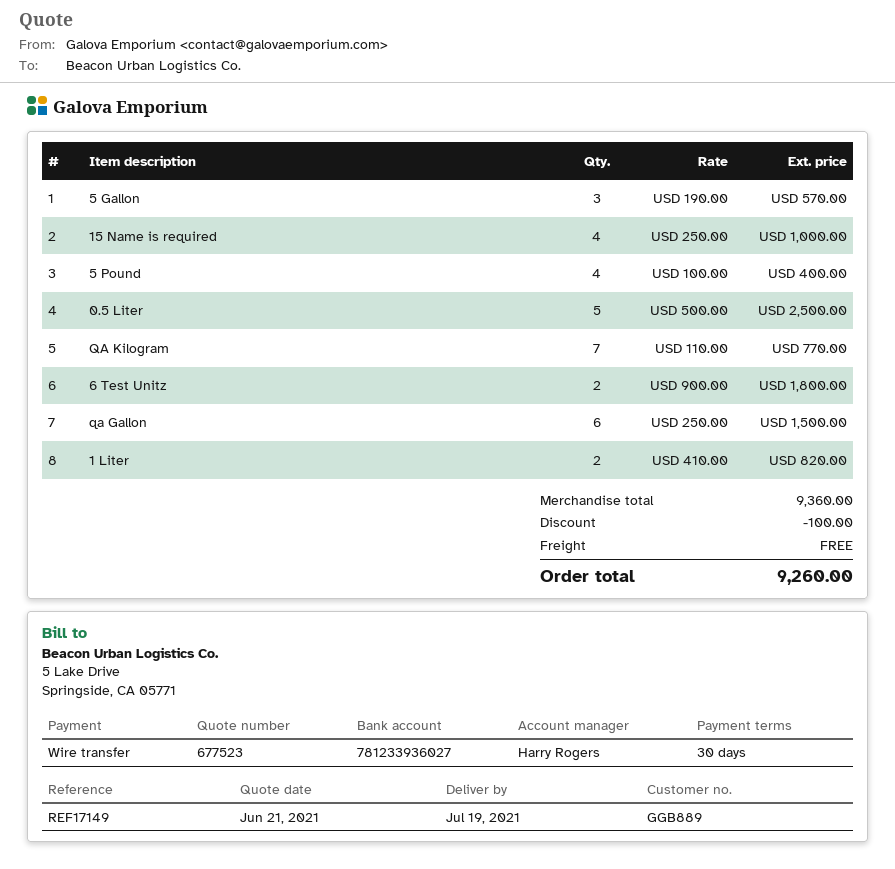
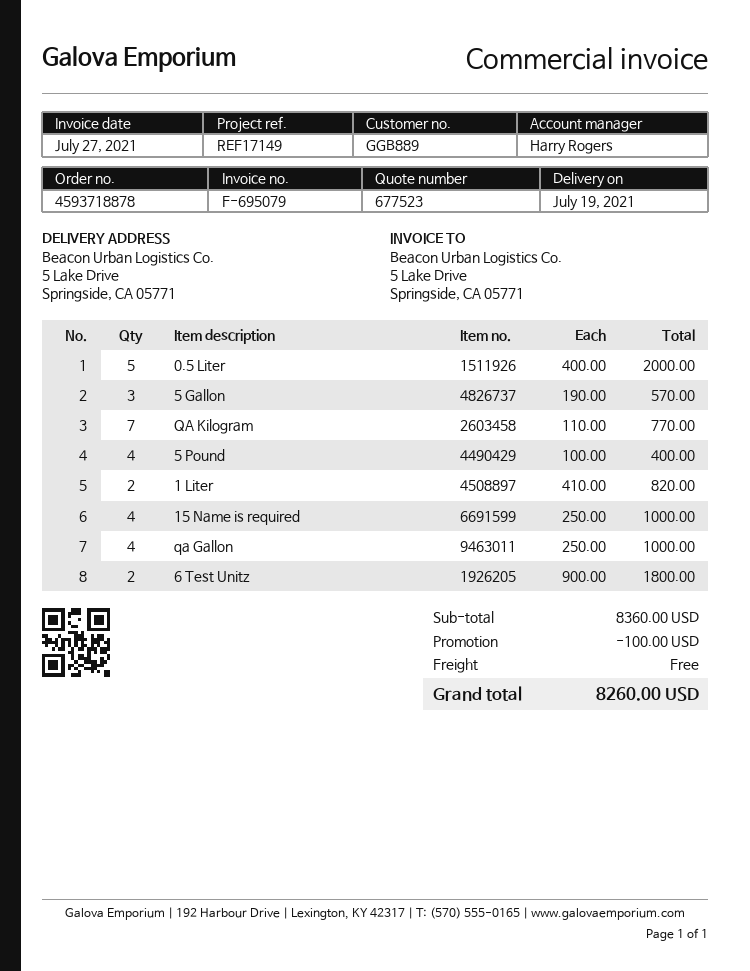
0.5 Liter: 5 x 500.00 = 2500.00 -> 5 x 400.00 = 2000.00
qa Gallon: 6 x 250.00 = 1500.00 -> 4 x 250.00 = 1000.00
subtotal: 9360.00 -> 8360.00
total: 9260.00 -> 8260.00

